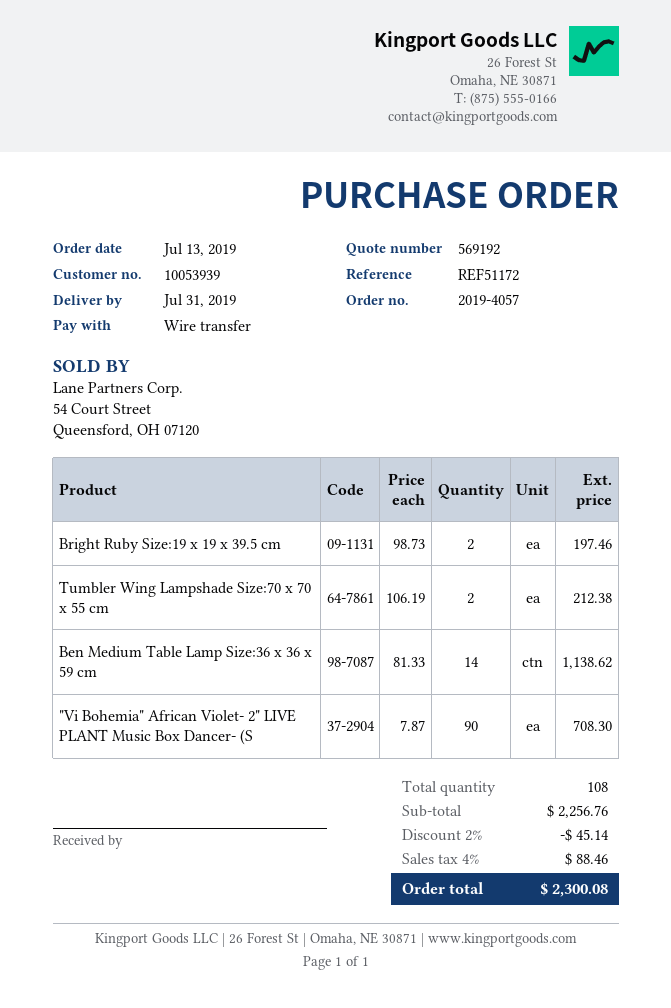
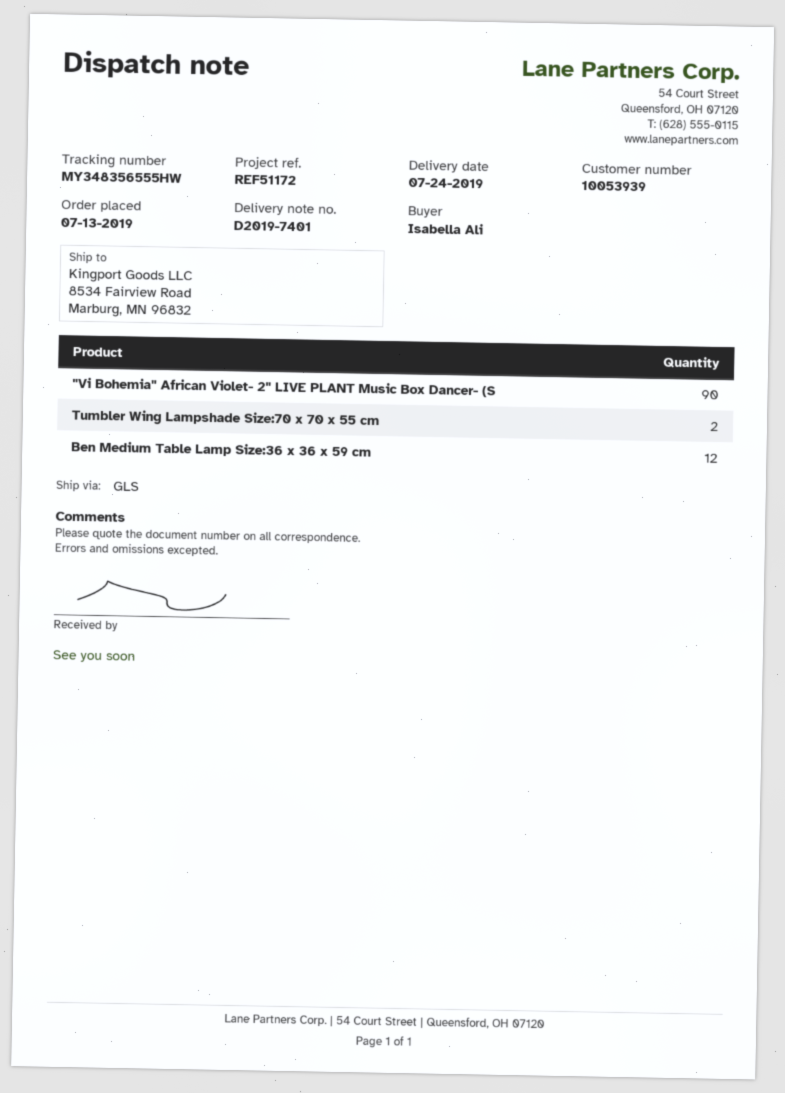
delivery date: 2019-07-31 -> 2019-07-24
Bright Ruby Size:19 x 19 x 39.5 cm: 2 -> none
Ben Medium Table Lamp Size:36 x 36 x 59 cm: 14 -> 12

